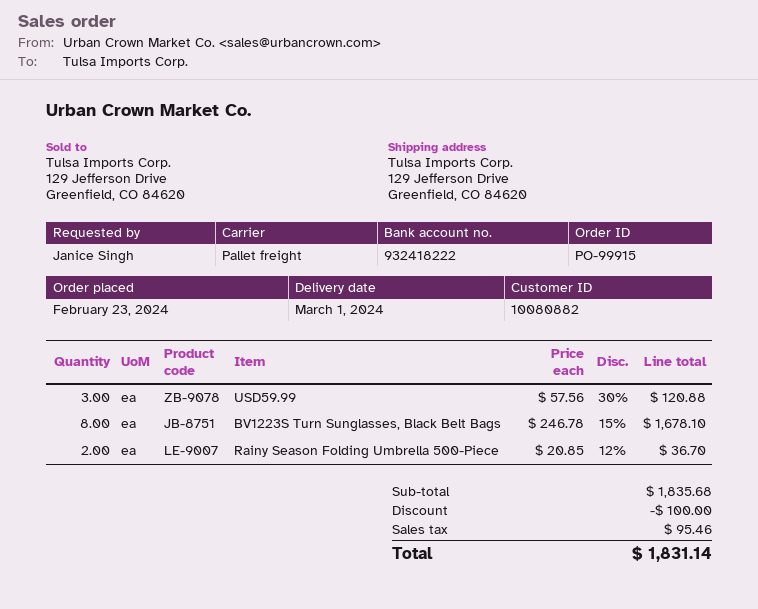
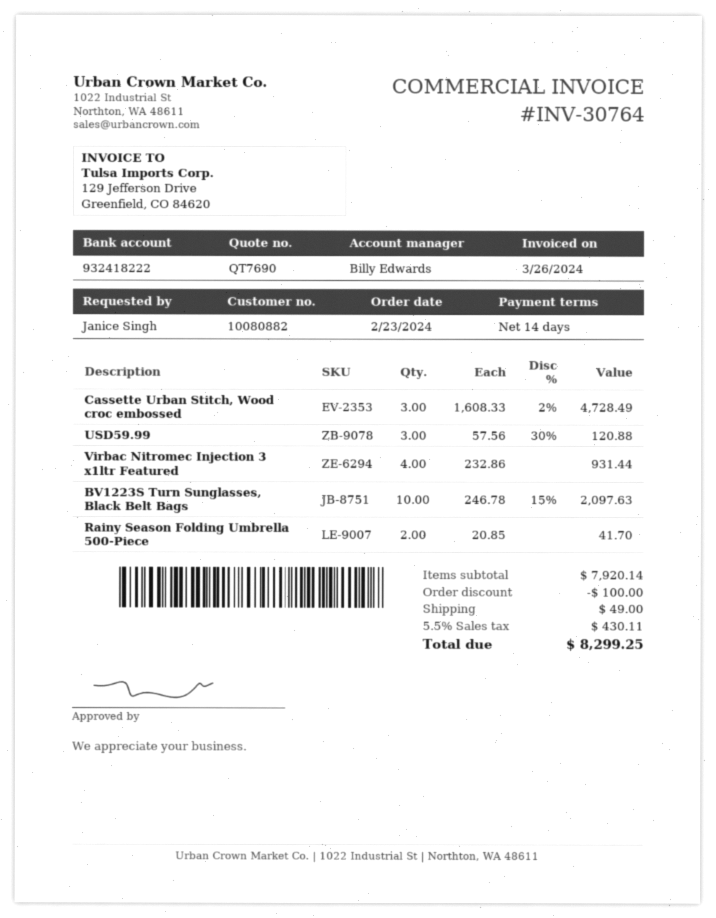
BV1223S Turn Sunglasses, Black Belt Bags: 8 x 246.78 - 15% = 1678.10 -> 10 x 246.78 - 15% = 2097.63
Rainy Season Folding Umbrella 500-Piece: 2 x 20.85 - 12% = 36.70 -> 2 x 20.85 = 41.70
Cassette Urban Stitch, Wood croc embossed: none -> 3 x 1608.33 - 2% = 4728.49
Virbac Nitromec Injection 3 x1ltr Featured: none -> 4 x 232.86 = 931.44
subtotal: 1835.68 -> 7920.14
shipping: none -> 49.00
tax: 95.46 -> 430.11
total: 1831.14 -> 8299.25

